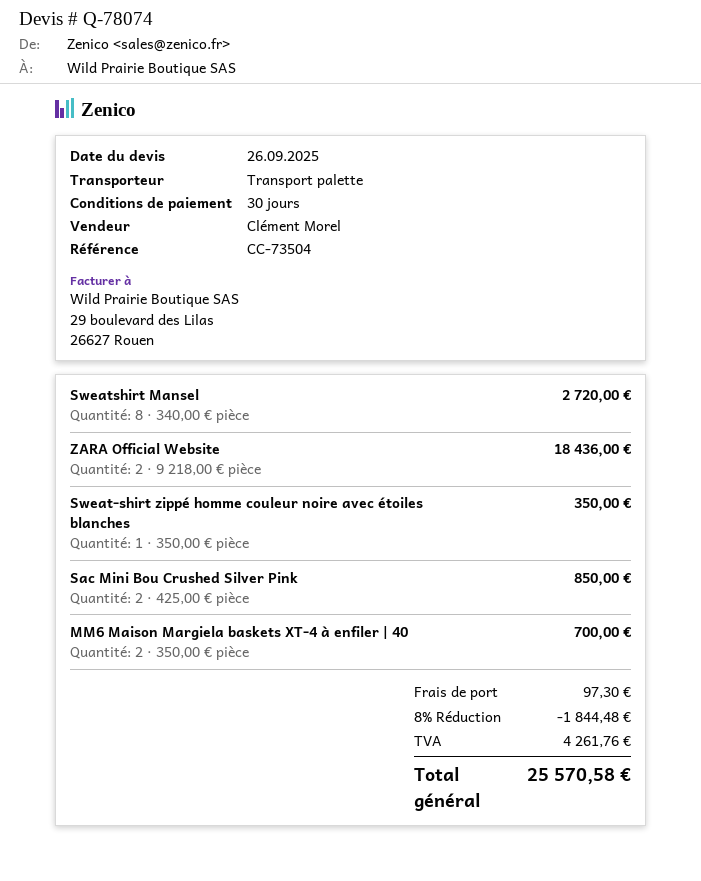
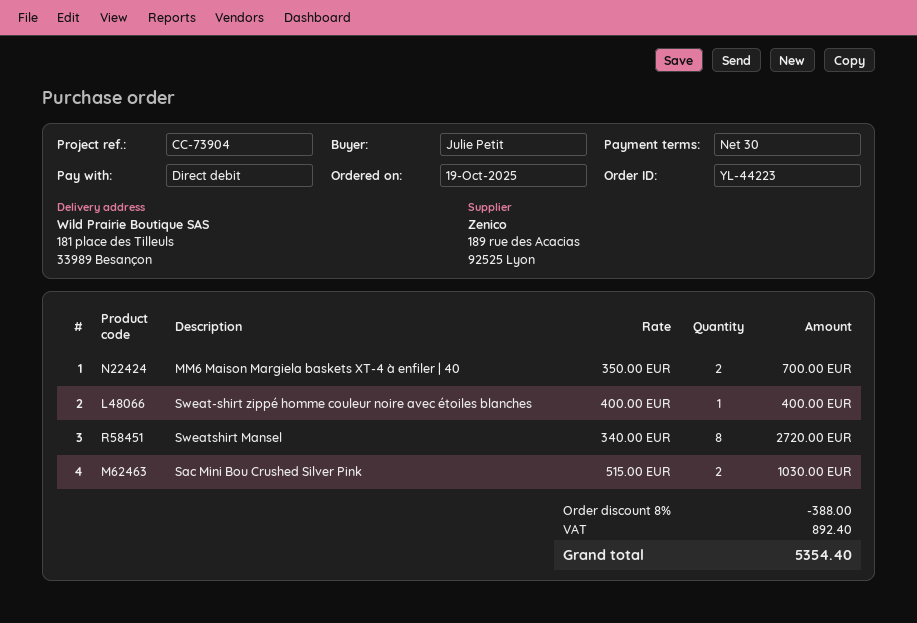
reference: CC-73504 -> CC-73904
ZARA Official Website: 2 x 9218.00 = 18436.00 -> none
Sweat-shirt zippé homme couleur noire avec étoiles blanches: 1 x 350.00 = 350.00 -> 1 x 400.00 = 400.00
Sac Mini Bou Crushed Silver Pink: 2 x 425.00 = 850.00 -> 2 x 515.00 = 1030.00
discount: 8% = 1844.48 -> 8% = 388.00
shipping: 97.30 -> none
tax: 4261.76 -> 892.40
total: 25570.58 -> 5354.40

